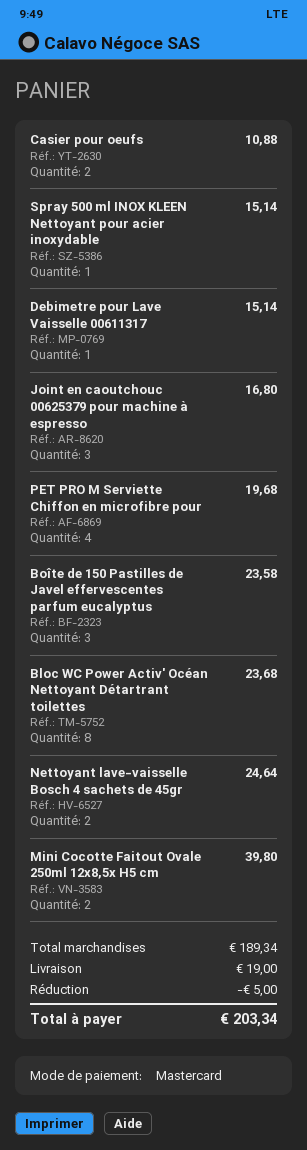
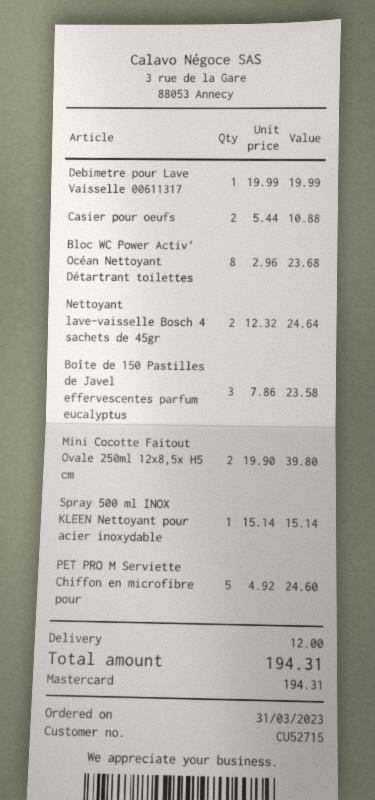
Debimetre pour Lave Vaisselle 00611317: 1 for 15.14 -> 1 for 19.99
Joint en caoutchouc 00625379 pour machine à espresso: 3 for 16.80 -> none
PET PRO M Serviette Chiffon en microfibre pour: 4 for 19.68 -> 5 for 24.60
discount: 5.00 -> none
shipping: 19.00 -> 12.00
total: 203.34 -> 194.31

